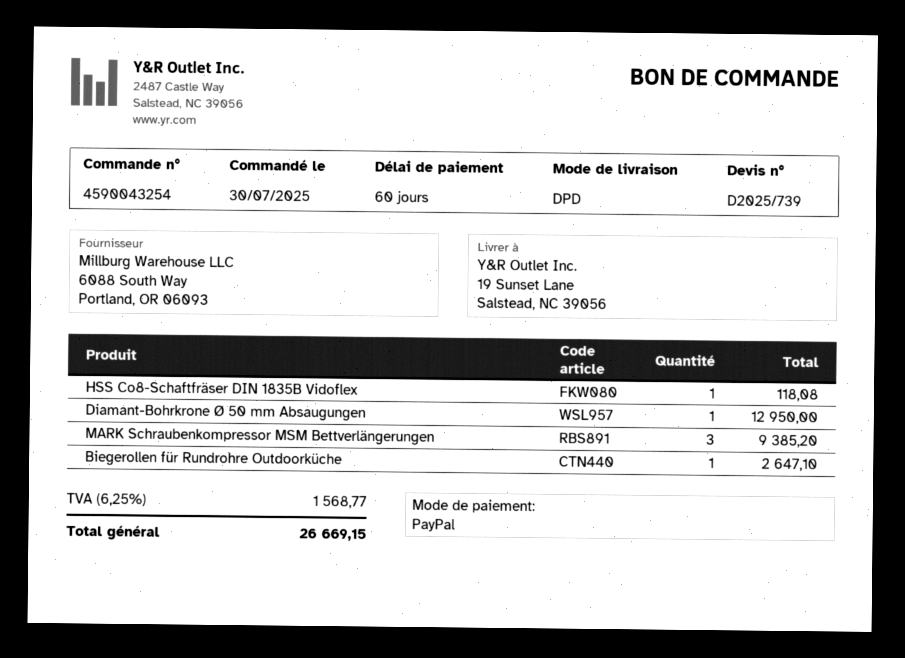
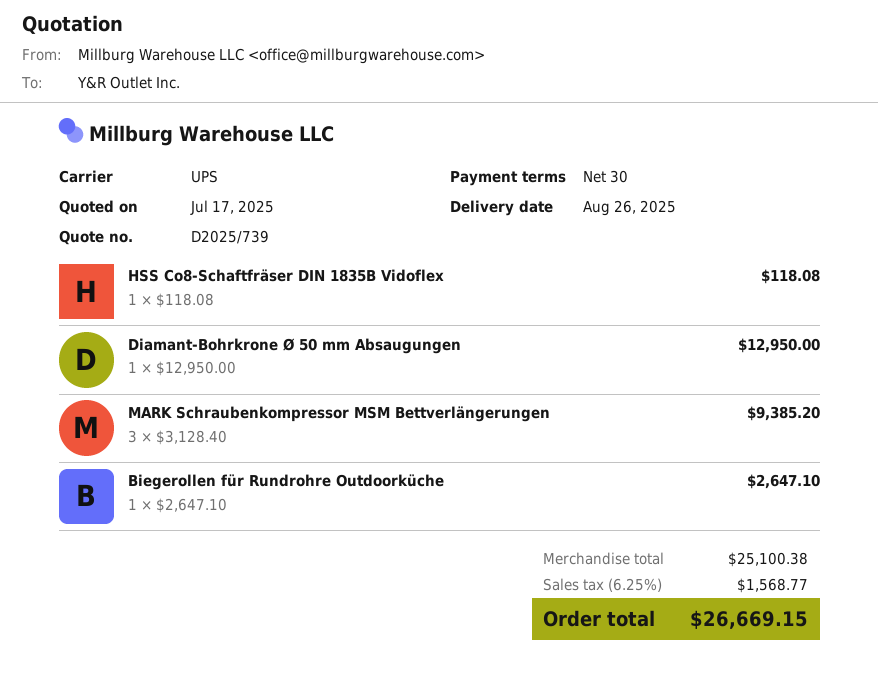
payment terms: 60 days -> 30 days
shipping method: DPD -> UPS

